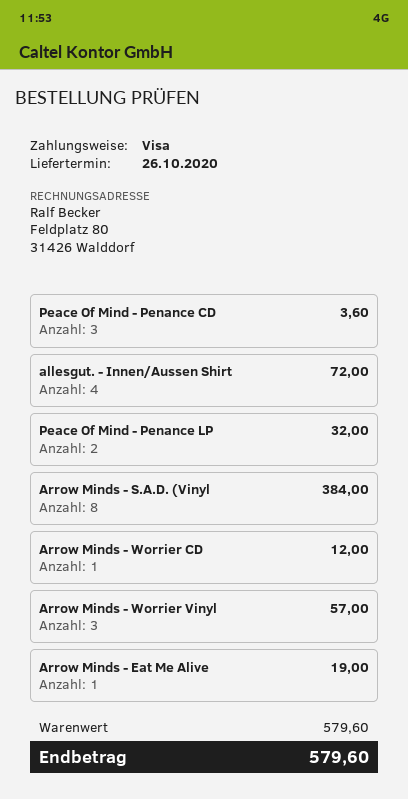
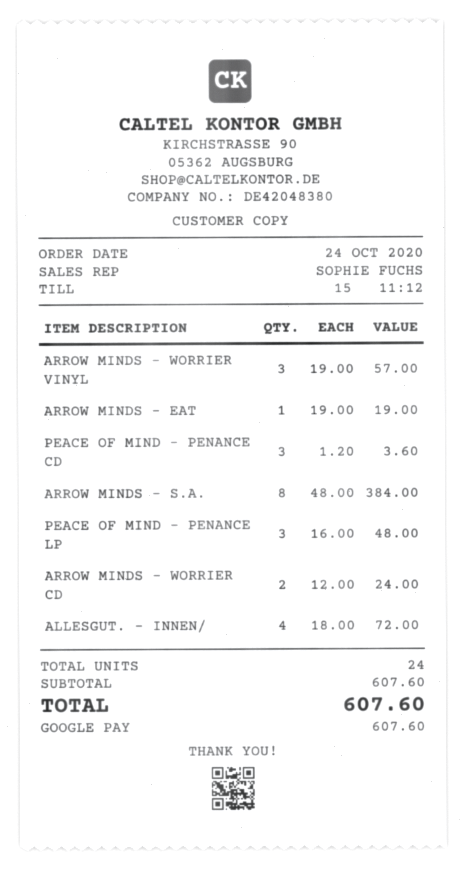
payment method: Visa -> Google Pay
Peace Of Mind - Penance LP: 2 for 32.00 -> 3 for 48.00
Arrow Minds - Worrier CD: 1 for 12.00 -> 2 for 24.00
subtotal: 579.60 -> 607.60
total: 579.60 -> 607.60

